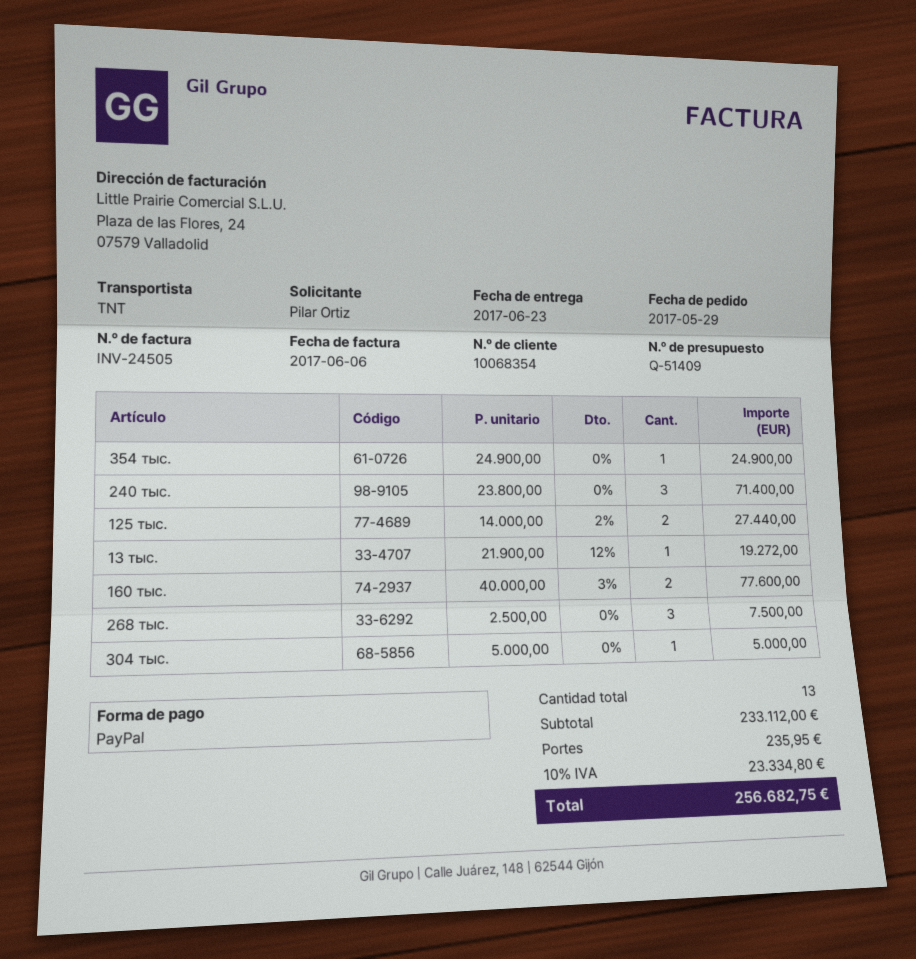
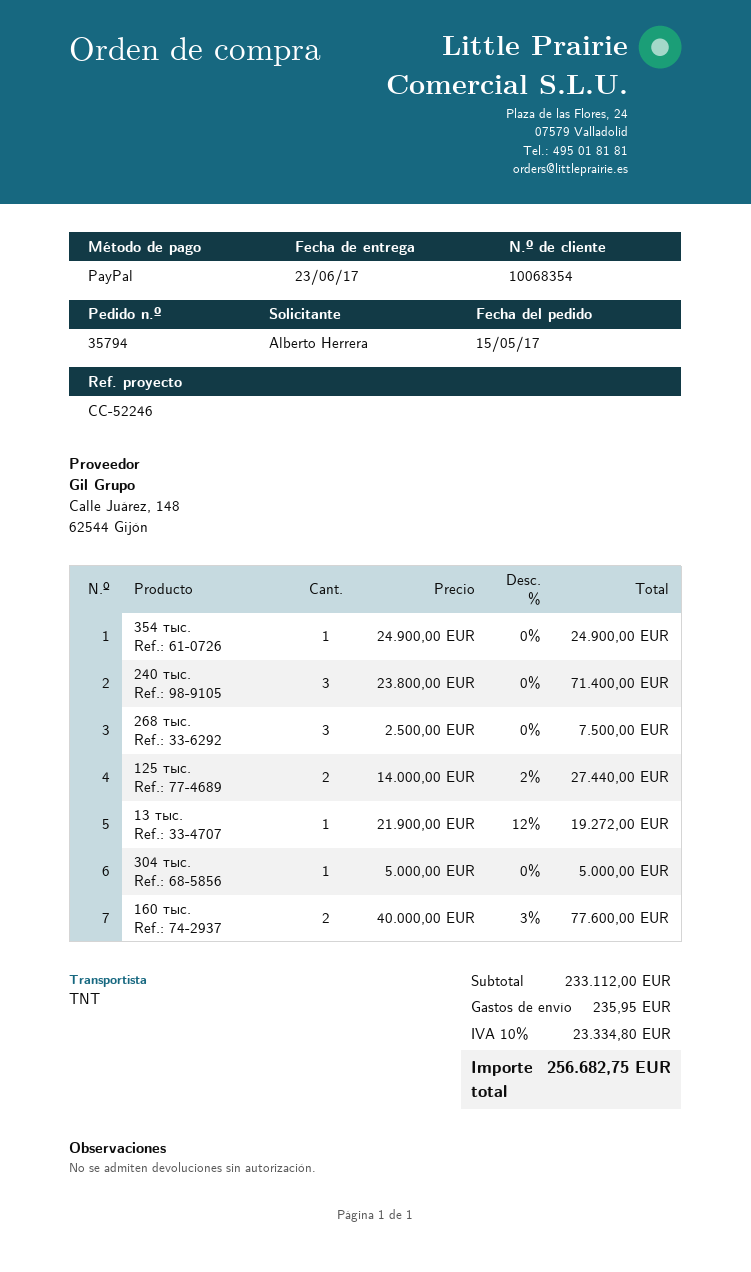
order date: 2017-05-29 -> 2017-05-15
ordered by: Pilar Ortiz -> Alberto Herrera

